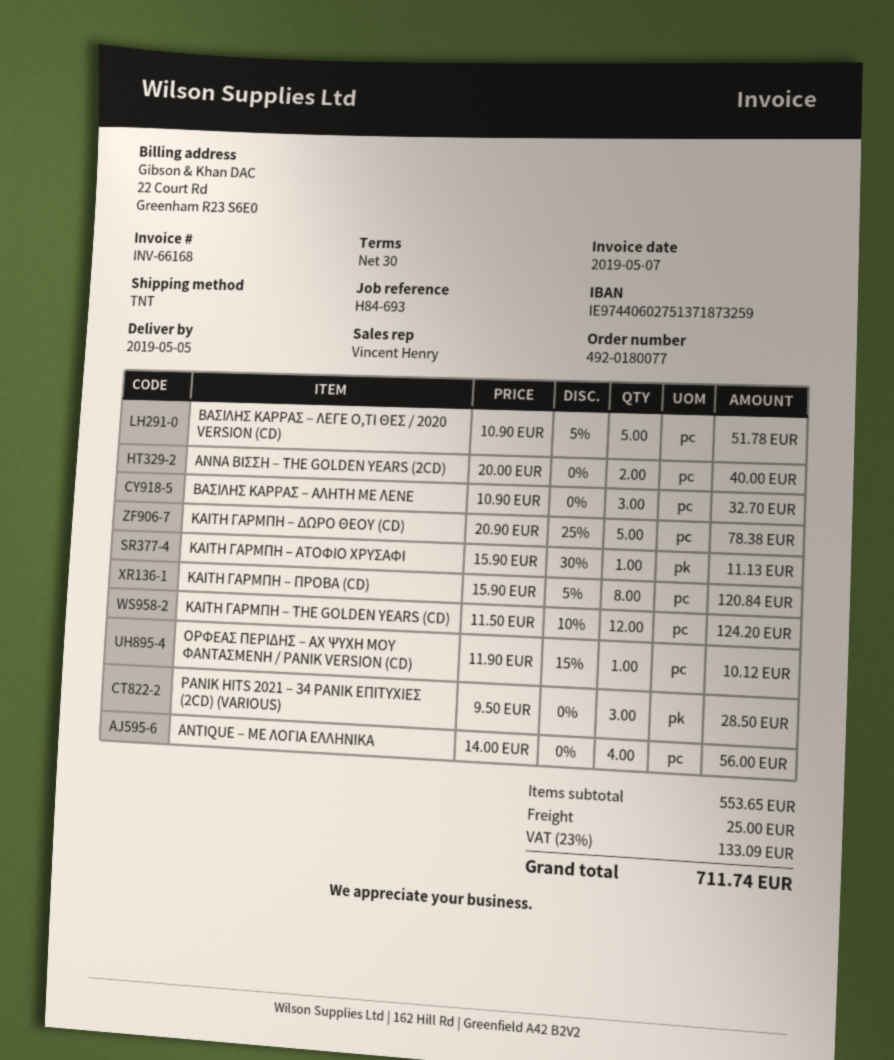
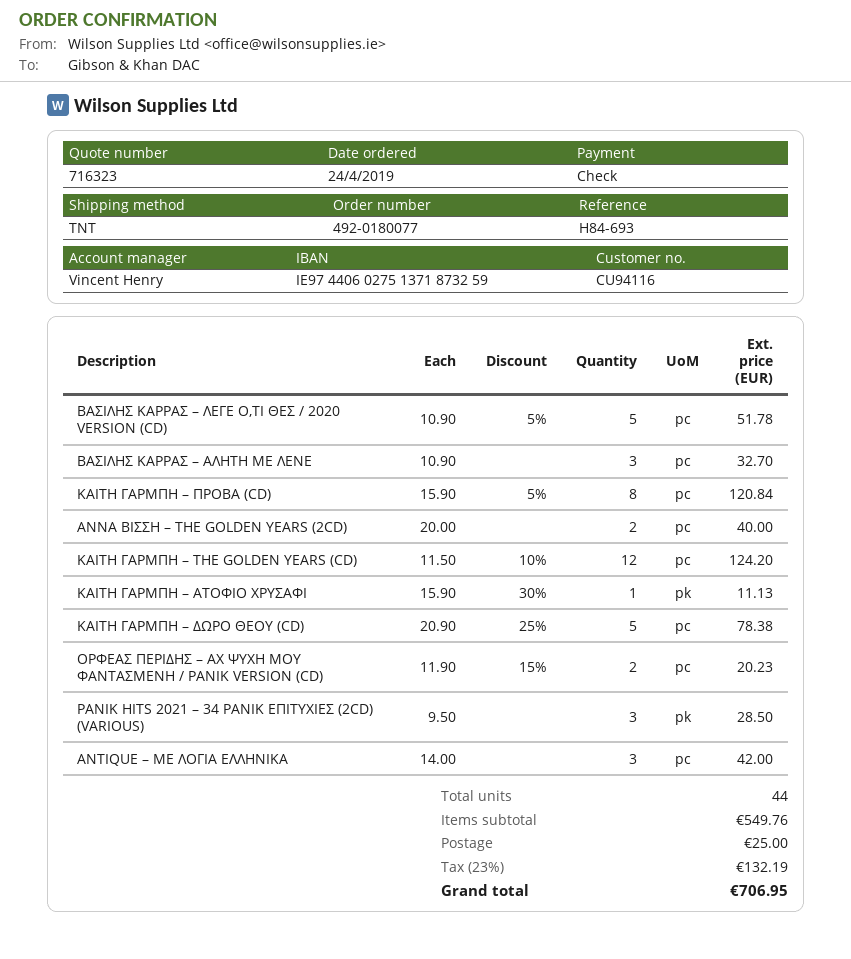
ΟΡΦΕΑΣ ΠΕΡΙΔΗΣ – ΑΧ ΨΥΧΗ ΜΟΥ ΦΑΝΤΑΣΜΕΝΗ / PANIK VERSION (CD): 1 x 11.90 - 15% = 10.12 -> 2 x 11.90 - 15% = 20.23
ANTIQUE – ΜΕ ΛΟΓΙΑ ΕΛΛΗΝΙΚΑ: 4 x 14.00 = 56.00 -> 3 x 14.00 = 42.00
subtotal: 553.65 -> 549.76
tax: 23% = 133.09 -> 23% = 132.19
total: 711.74 -> 706.95

